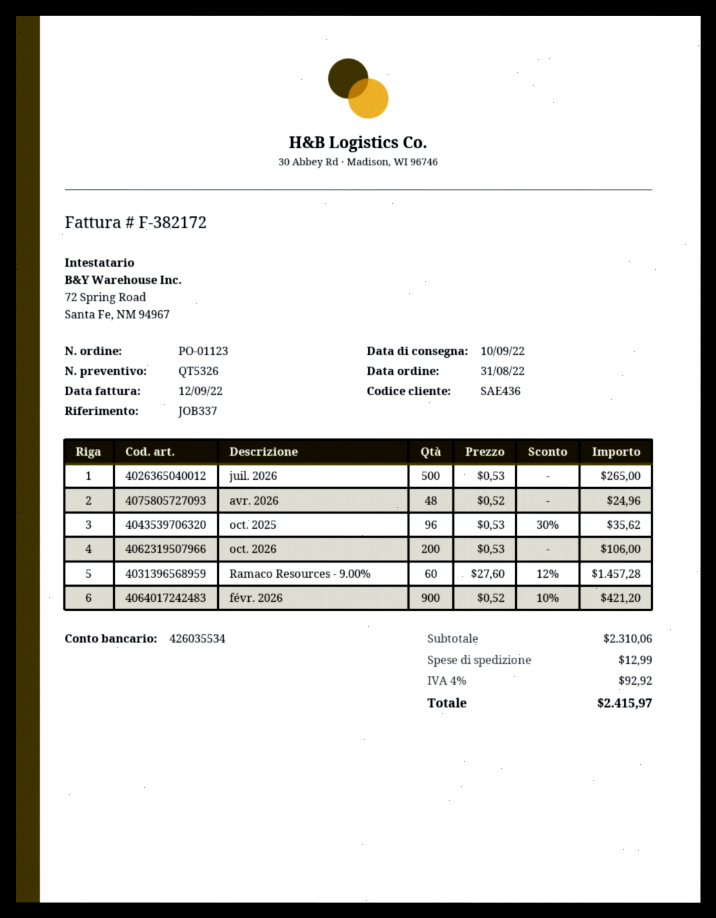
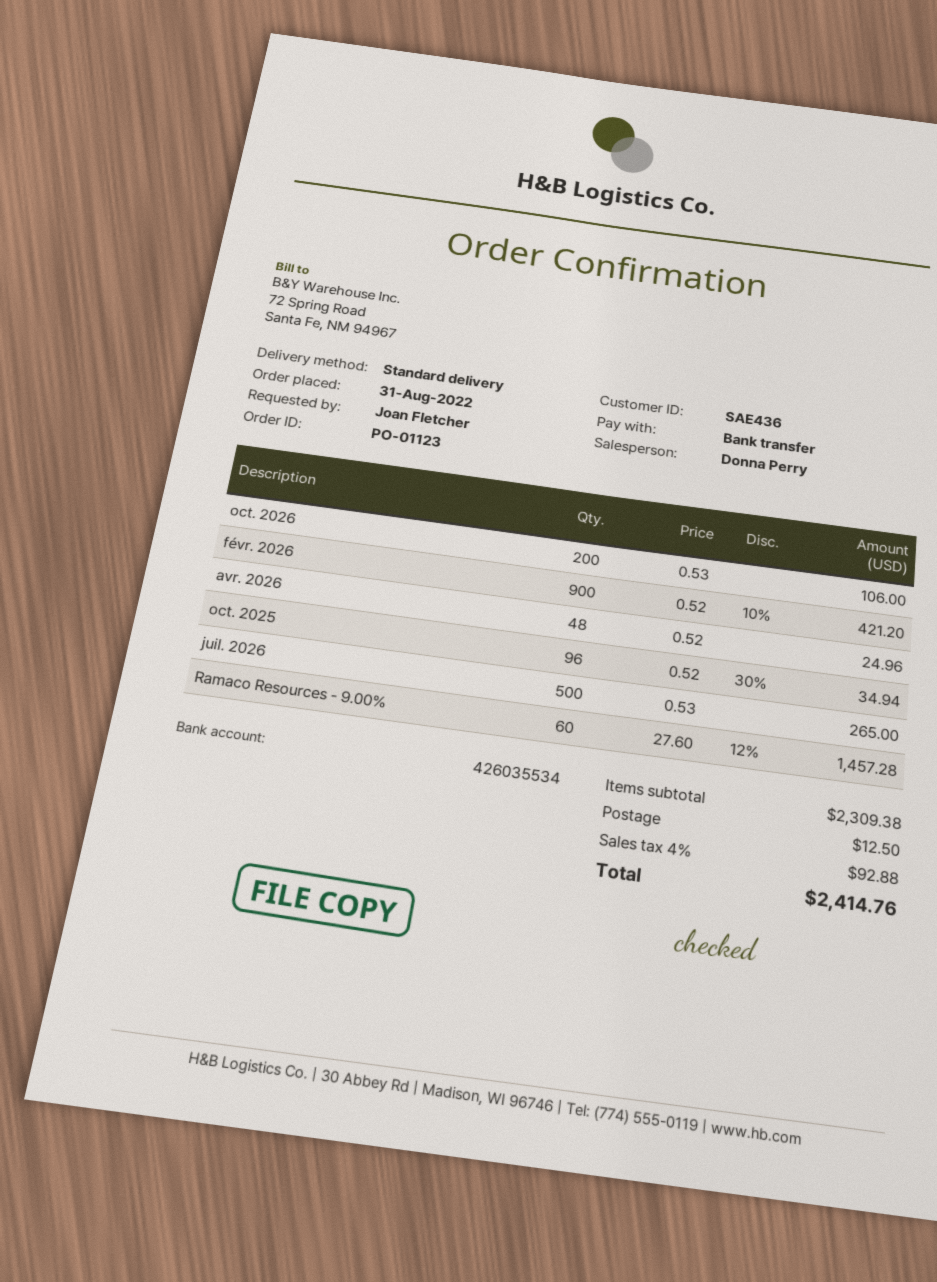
oct. 2025: 96 x 0.53 - 30% = 35.62 -> 96 x 0.52 - 30% = 34.94
subtotal: 2310.06 -> 2309.38
shipping: 12.99 -> 12.50
tax: 4% = 92.92 -> 4% = 92.88
total: 2415.97 -> 2414.76

